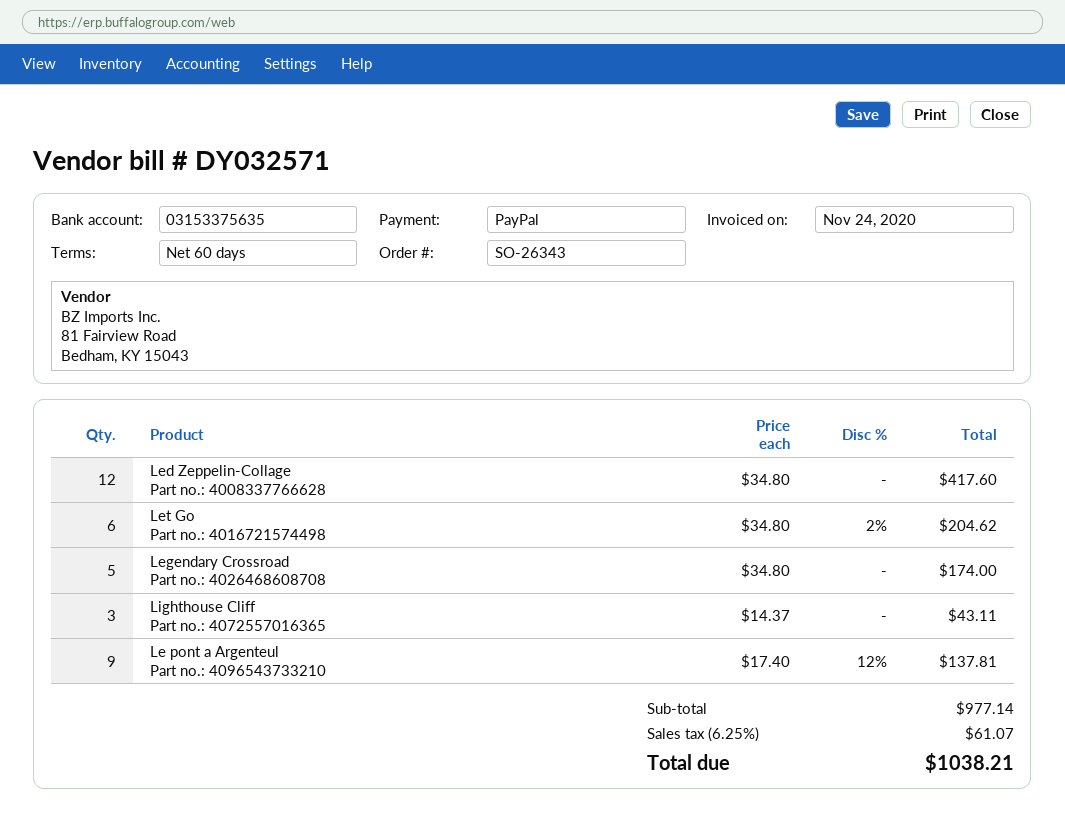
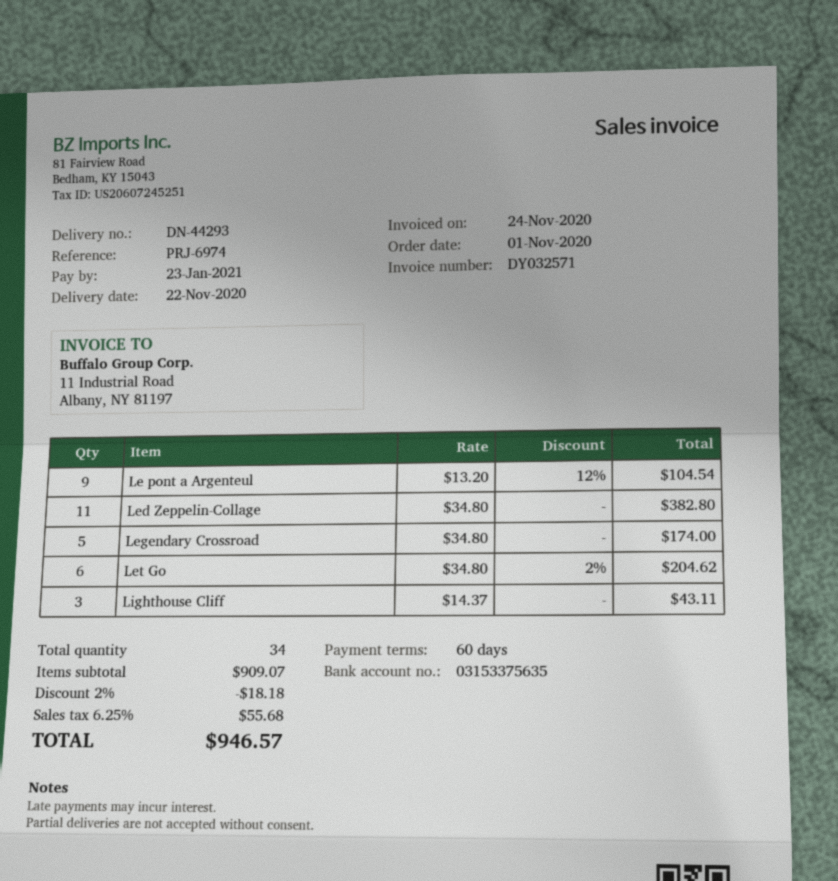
Led Zeppelin-Collage: 12 x 34.80 = 417.60 -> 11 x 34.80 = 382.80
Le pont a Argenteul: 9 x 17.40 - 12% = 137.81 -> 9 x 13.20 - 12% = 104.54
subtotal: 977.14 -> 909.07
discount: none -> 2% = 18.18
tax: 6.25% = 61.07 -> 6.25% = 55.68
total: 1038.21 -> 946.57

